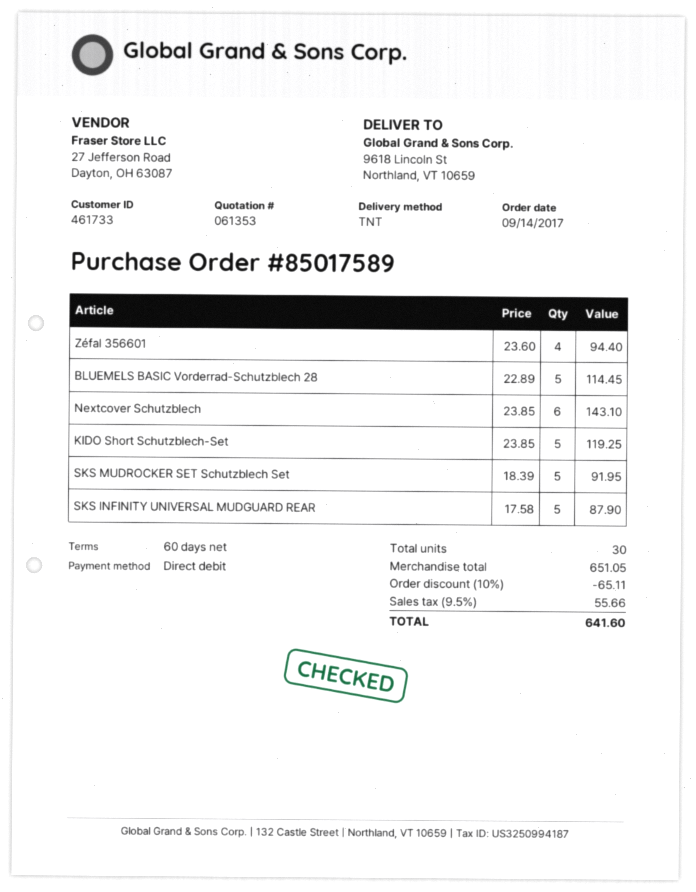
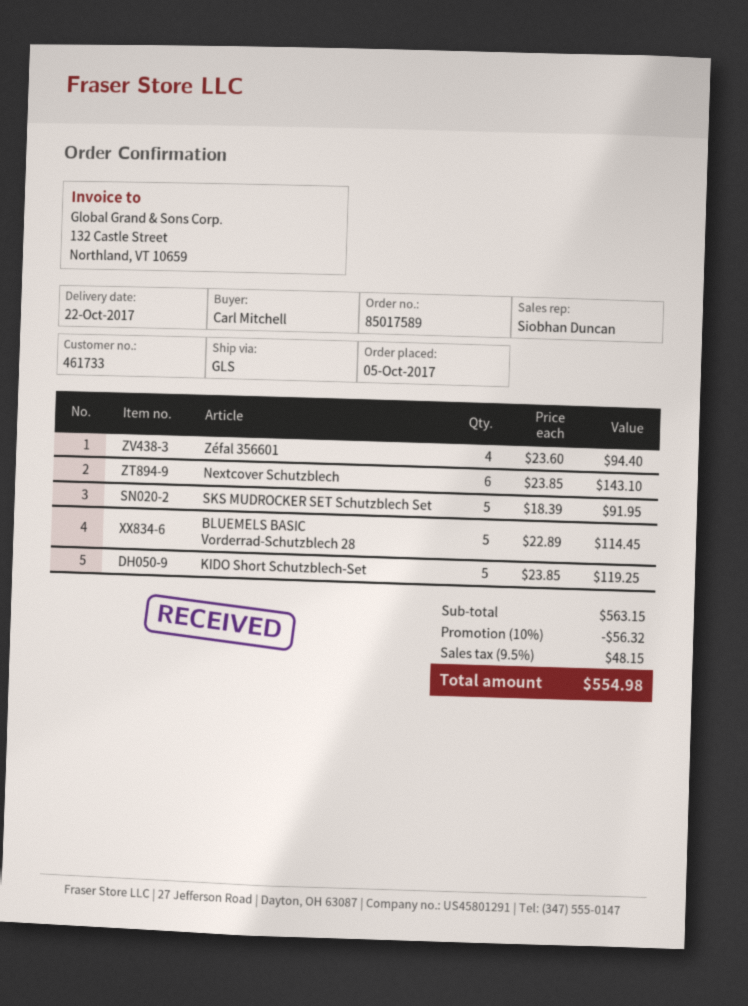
order date: 2017-09-14 -> 2017-10-05
shipping method: TNT -> GLS
SKS INFINITY UNIVERSAL MUDGUARD REAR: 5 x 17.58 = 87.90 -> none
subtotal: 651.05 -> 563.15
discount: 10% = 65.11 -> 10% = 56.32
tax: 9.5% = 55.66 -> 9.5% = 48.15
total: 641.60 -> 554.98

